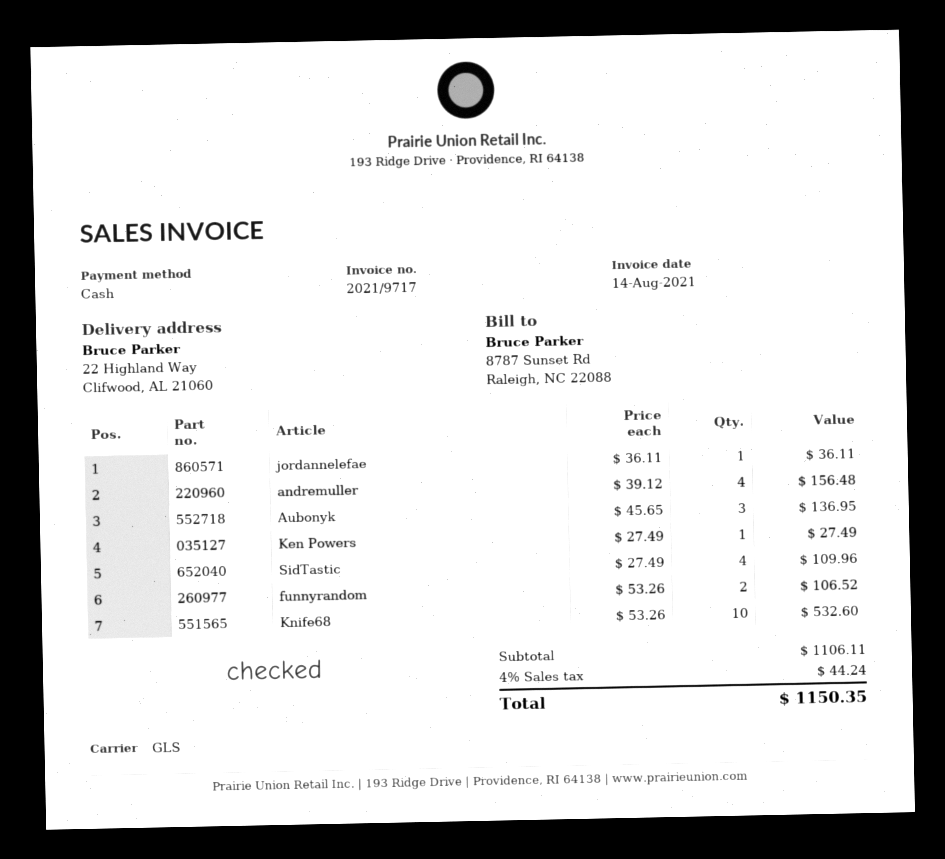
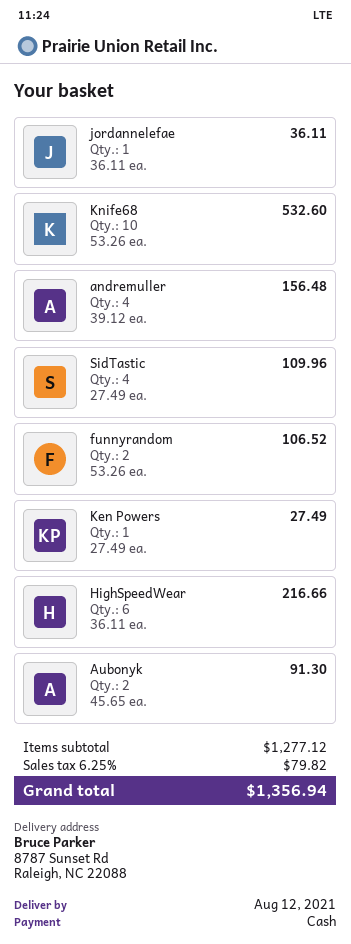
ship to: 22 Highland Way, Clifwood, AL 21060 -> 8787 Sunset Rd, Raleigh, NC 22088
Aubonyk: 3 x 45.65 = 136.95 -> 2 x 45.65 = 91.30
HighSpeedWear: none -> 6 x 36.11 = 216.66
subtotal: 1106.11 -> 1277.12
tax: 4% = 44.24 -> 6.25% = 79.82
total: 1150.35 -> 1356.94

